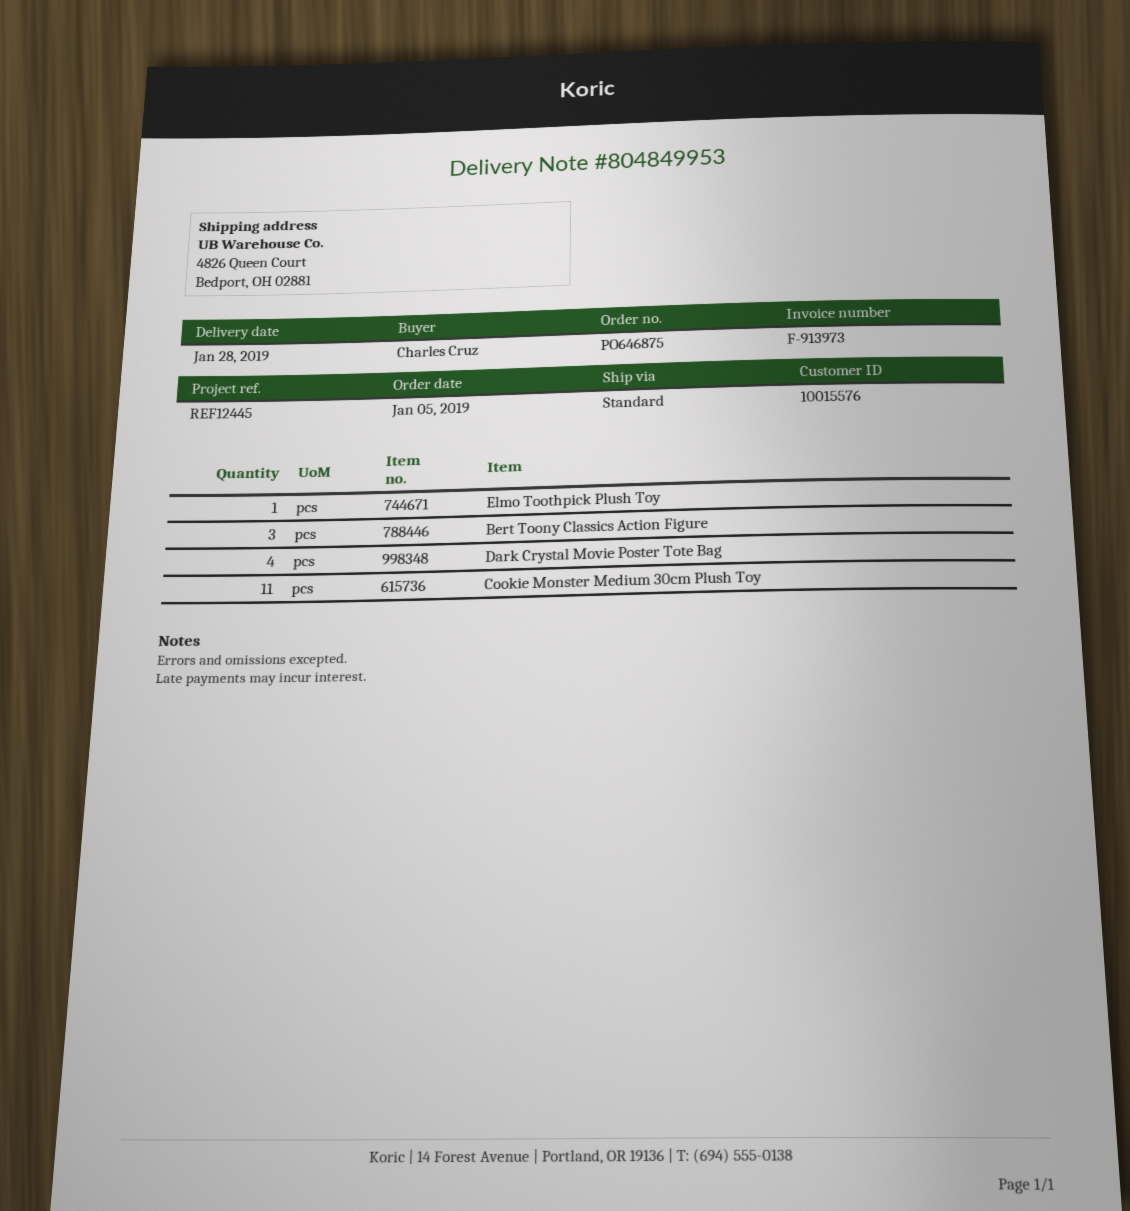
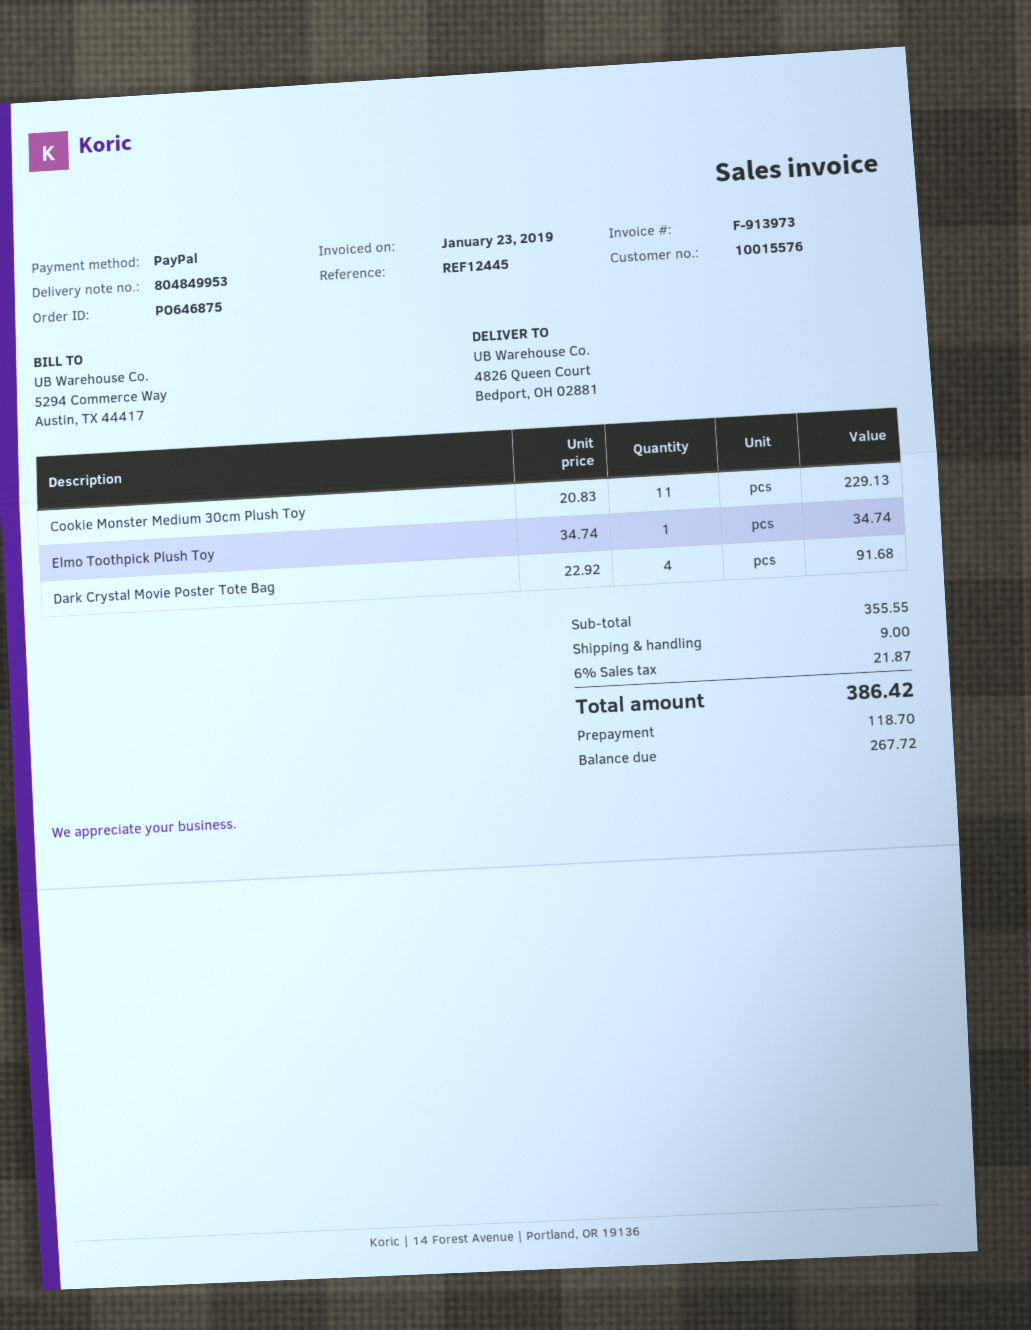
Bert Toony Classics Action Figure: 3 -> none

